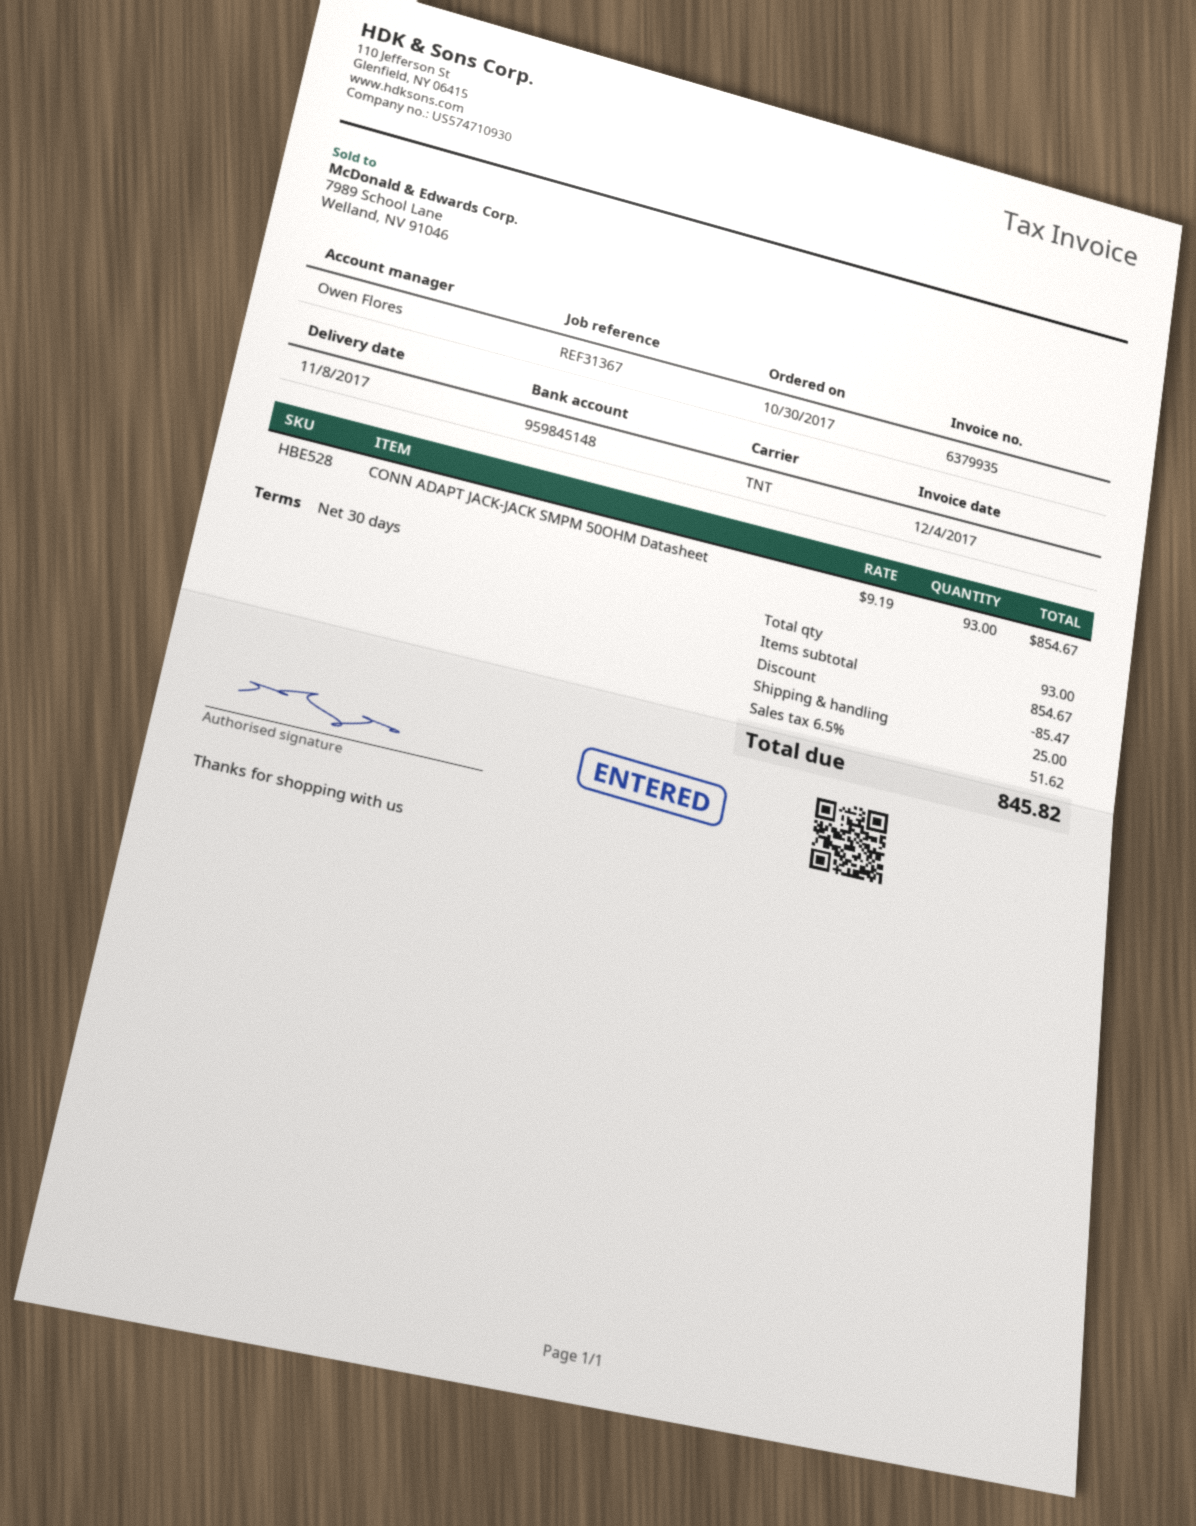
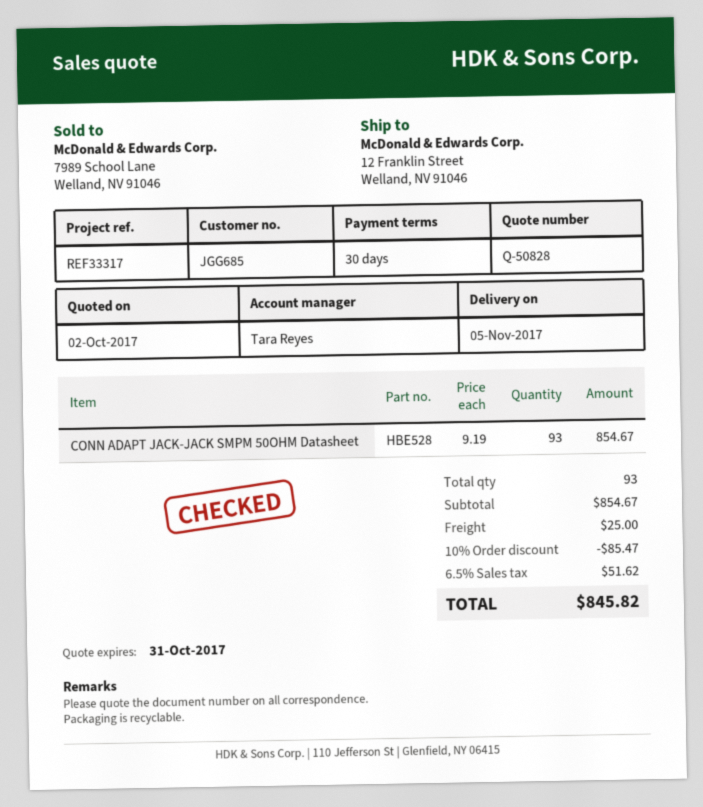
delivery date: 2017-11-08 -> 2017-11-05
reference: REF31367 -> REF33317
sales rep: Owen Flores -> Tara Reyes

